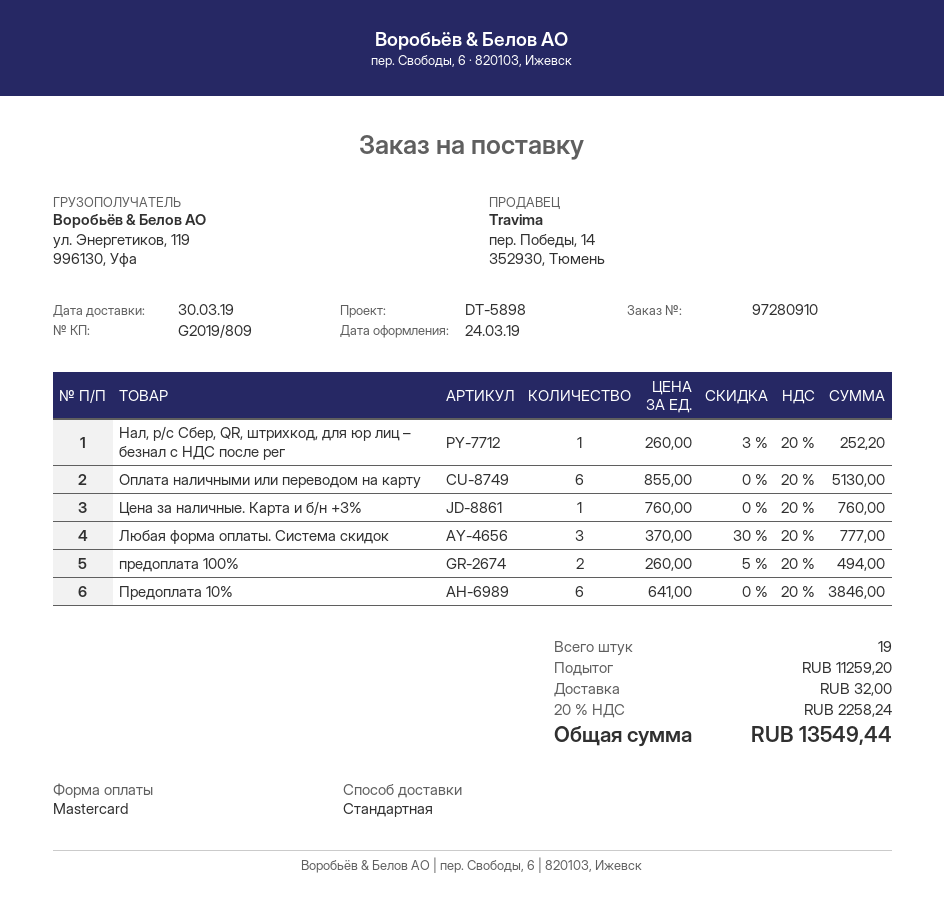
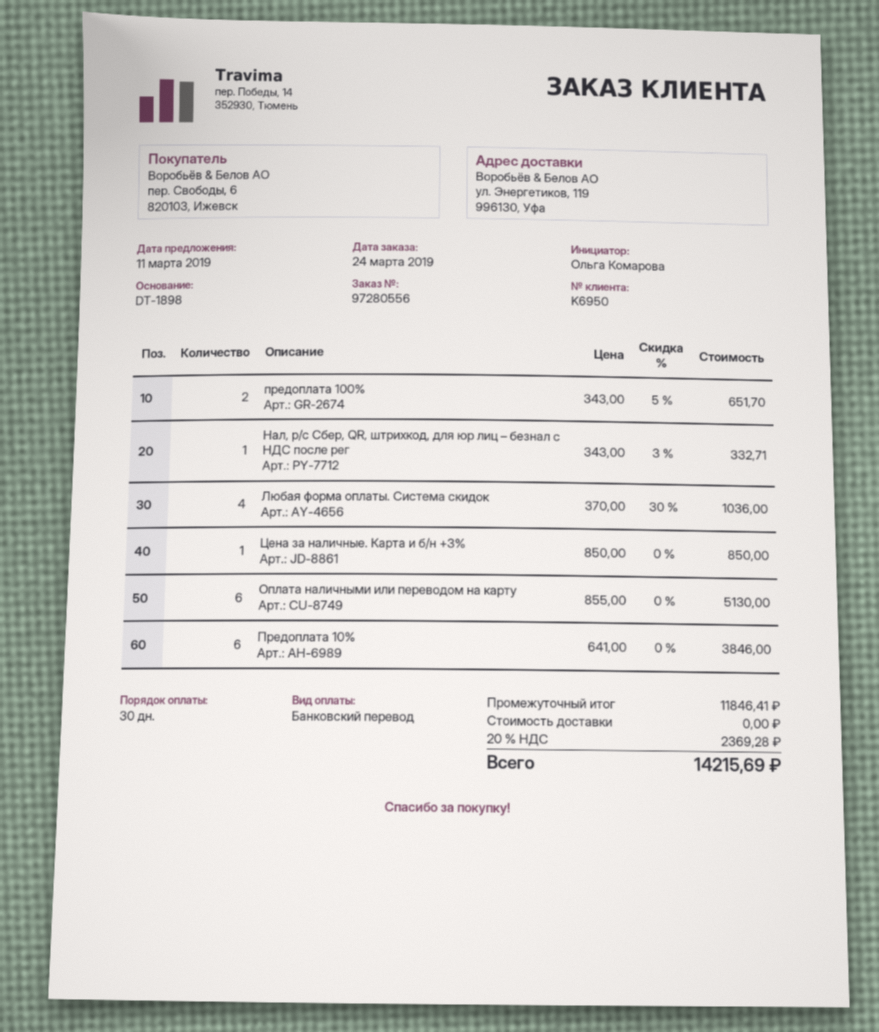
order number: 97280910 -> 97280556
reference: DT-5898 -> DT-1898
payment method: Mastercard -> bank transfer
Нал, р/с Сбер, QR, штрихкод, для юр лиц – безнал с НДС после рег: 1 x 260.00 - 3% = 252.20 -> 1 x 343.00 - 3% = 332.71
Цена за наличные. Карта и б/н +3%: 1 x 760.00 = 760.00 -> 1 x 850.00 = 850.00
Любая форма оплаты. Система скидок: 3 x 370.00 - 30% = 777.00 -> 4 x 370.00 - 30% = 1036.00
предоплата 100%: 2 x 260.00 - 5% = 494.00 -> 2 x 343.00 - 5% = 651.70
subtotal: 11259.20 -> 11846.41
shipping: 32.00 -> 0.00
tax: 20% = 2258.24 -> 20% = 2369.28
total: 13549.44 -> 14215.69

